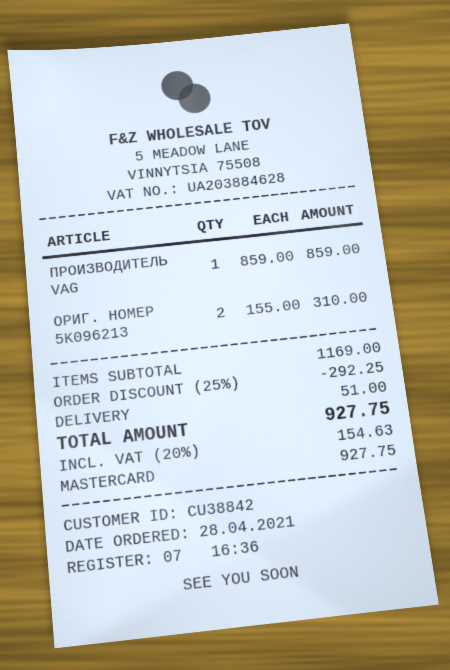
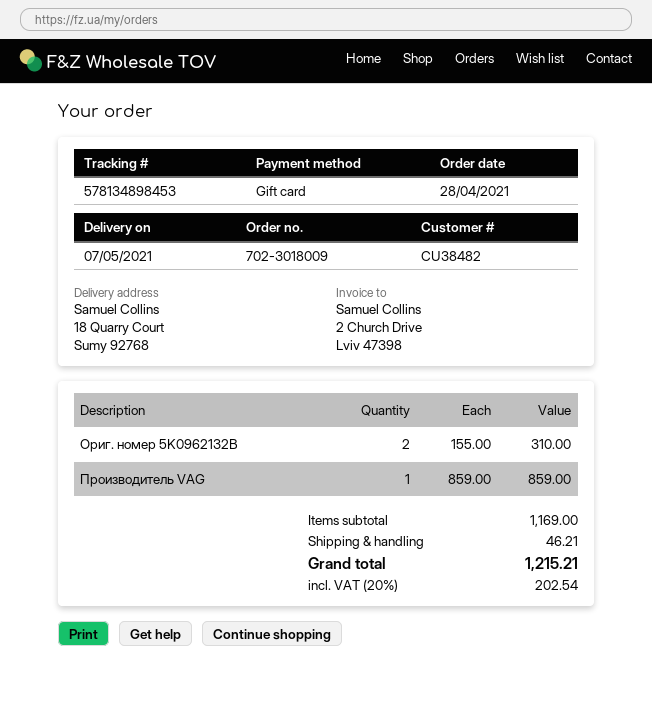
customer number: CU38842 -> CU38482
payment method: Mastercard -> gift card
discount: 25% = 292.25 -> none
shipping: 51.00 -> 46.21
tax: 20% = 154.63 -> 20% = 202.54
total: 927.75 -> 1215.21

